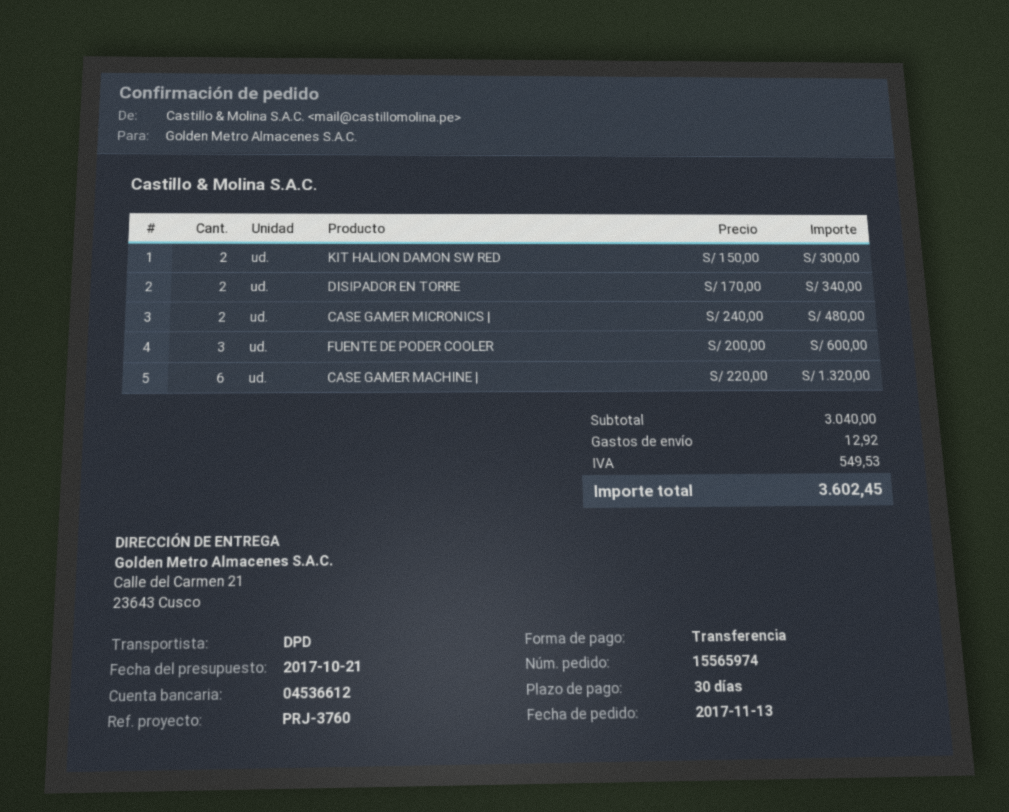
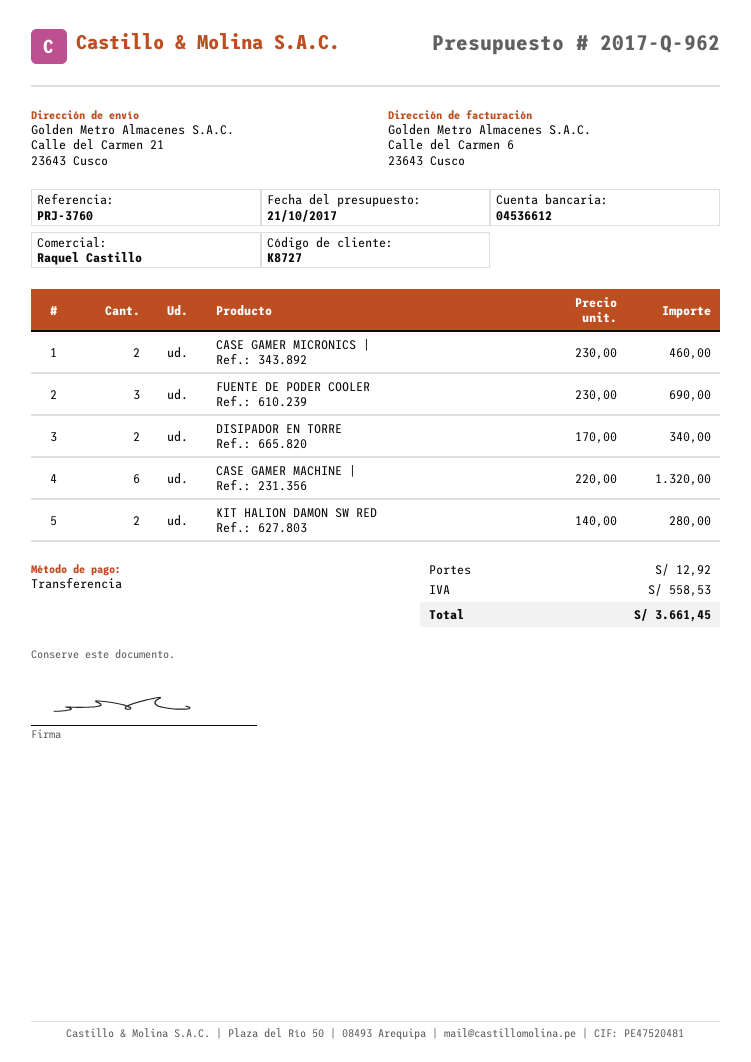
KIT HALION DAMON SW RED: 2 x 150.00 = 300.00 -> 2 x 140.00 = 280.00
CASE GAMER MICRONICS |: 2 x 240.00 = 480.00 -> 2 x 230.00 = 460.00
FUENTE DE PODER COOLER: 3 x 200.00 = 600.00 -> 3 x 230.00 = 690.00
tax: 549.53 -> 558.53
total: 3602.45 -> 3661.45

